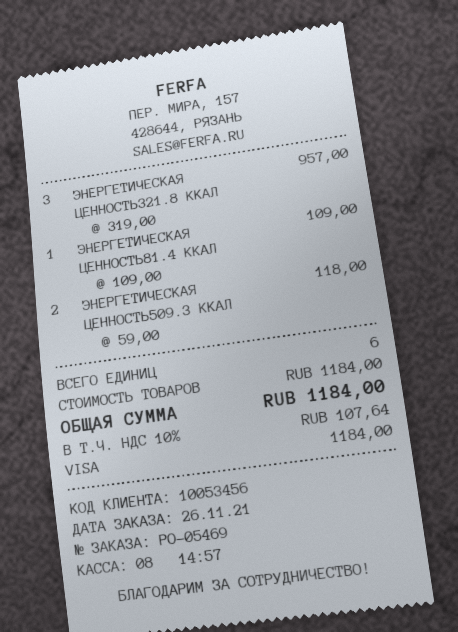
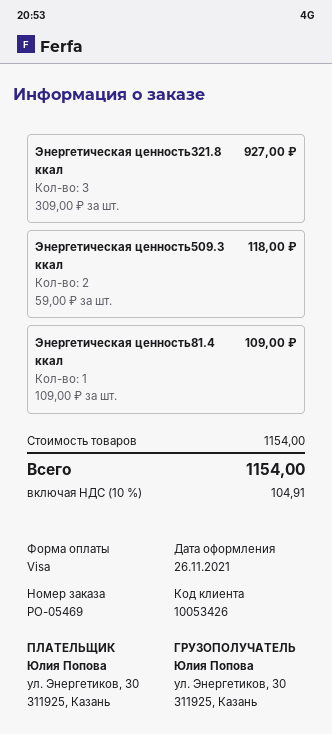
customer number: 10053456 -> 10053426
ЭНЕРГЕТИЧЕСКАЯ ЦЕННОСТЬ321.8 ККАЛ: 3 x 319.00 = 957.00 -> 3 x 309.00 = 927.00
subtotal: 1184.00 -> 1154.00
tax: 10% = 107.64 -> 10% = 104.91
total: 1184.00 -> 1154.00

